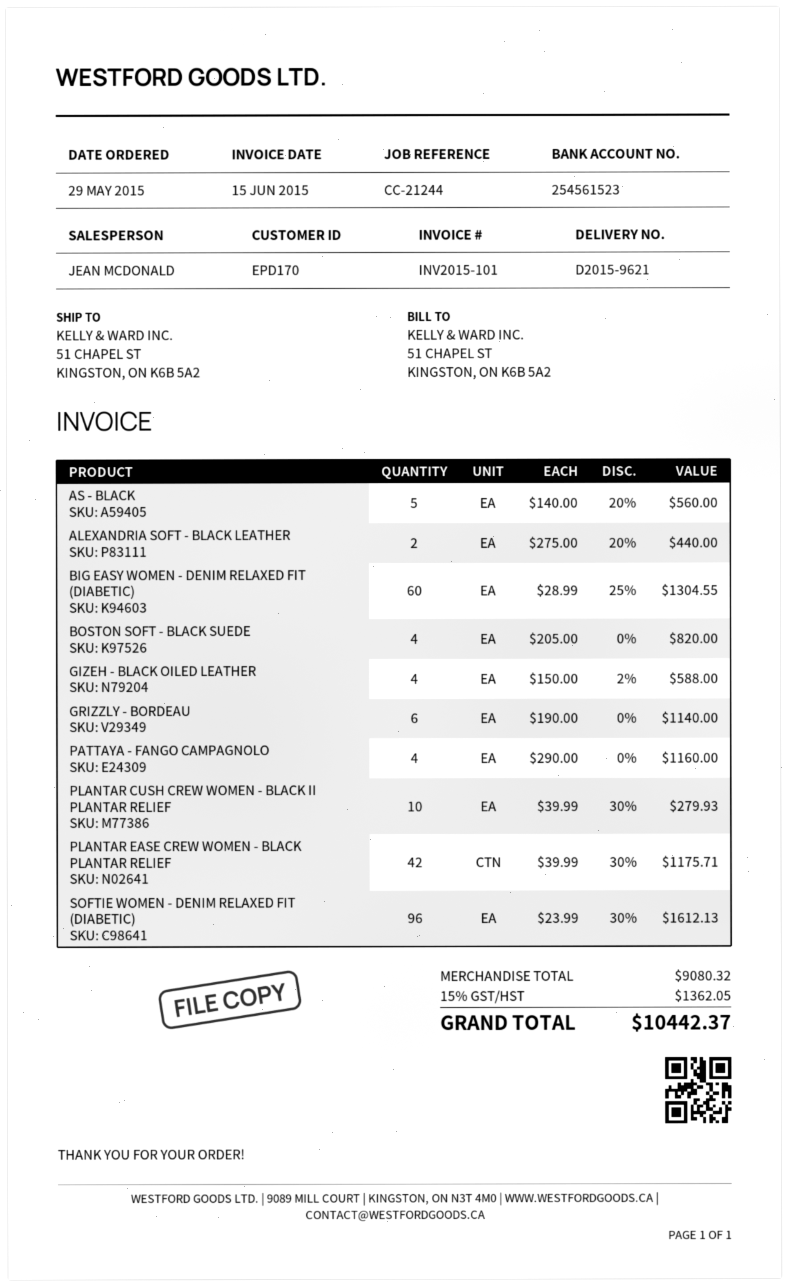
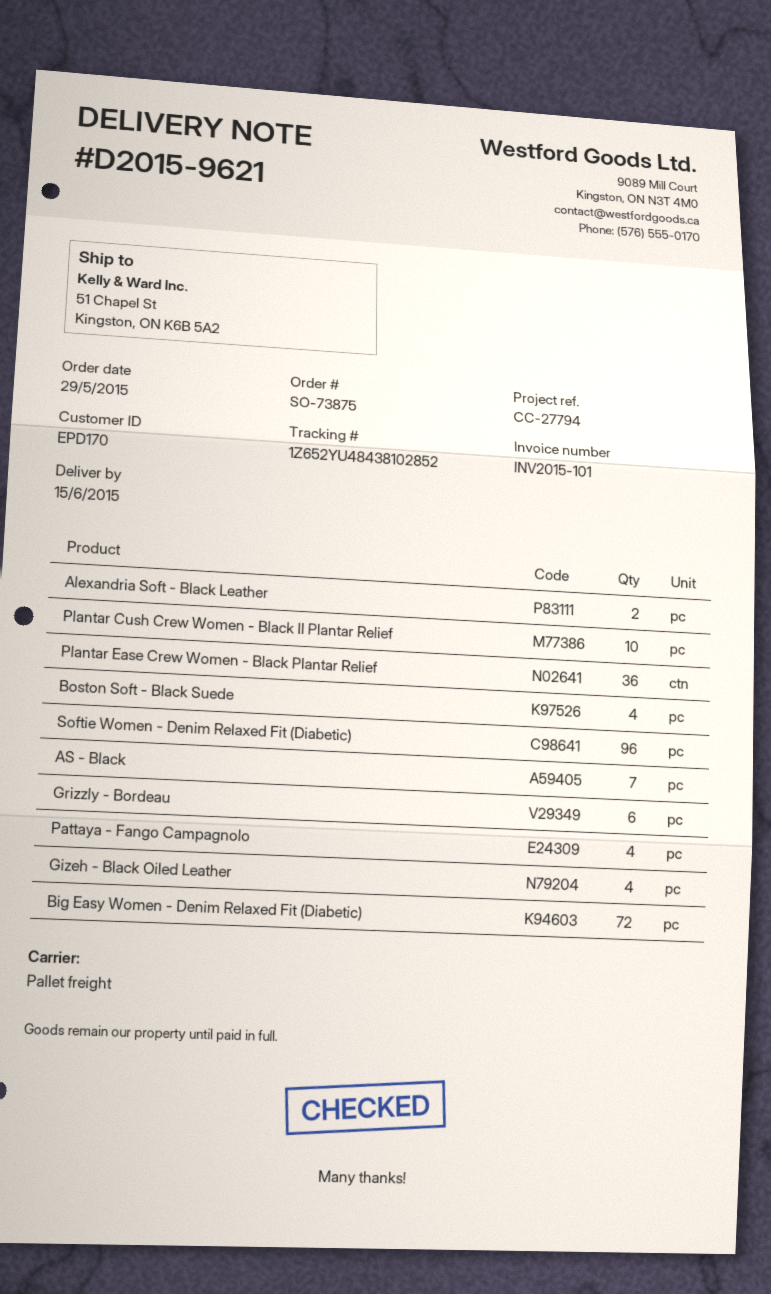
reference: CC-21244 -> CC-27794
AS - BLACK: 5 -> 7
BIG EASY WOMEN - DENIM RELAXED FIT (DIABETIC): 60 -> 72
PLANTAR EASE CREW WOMEN - BLACK PLANTAR RELIEF: 42 -> 36

